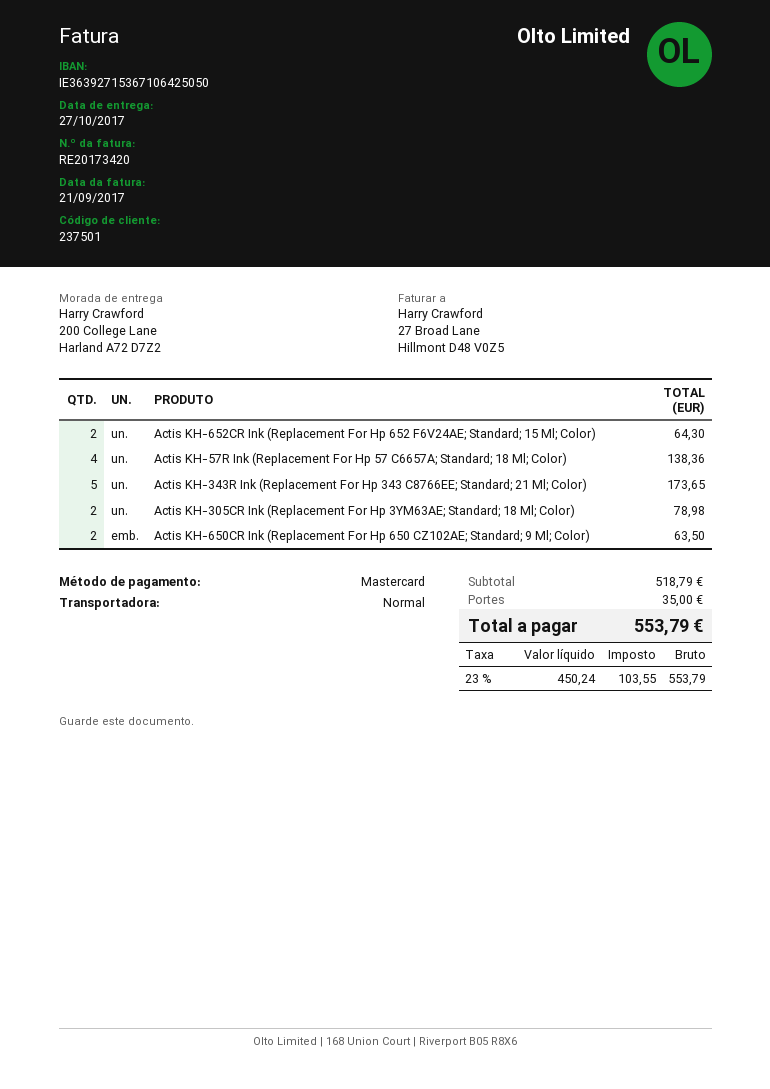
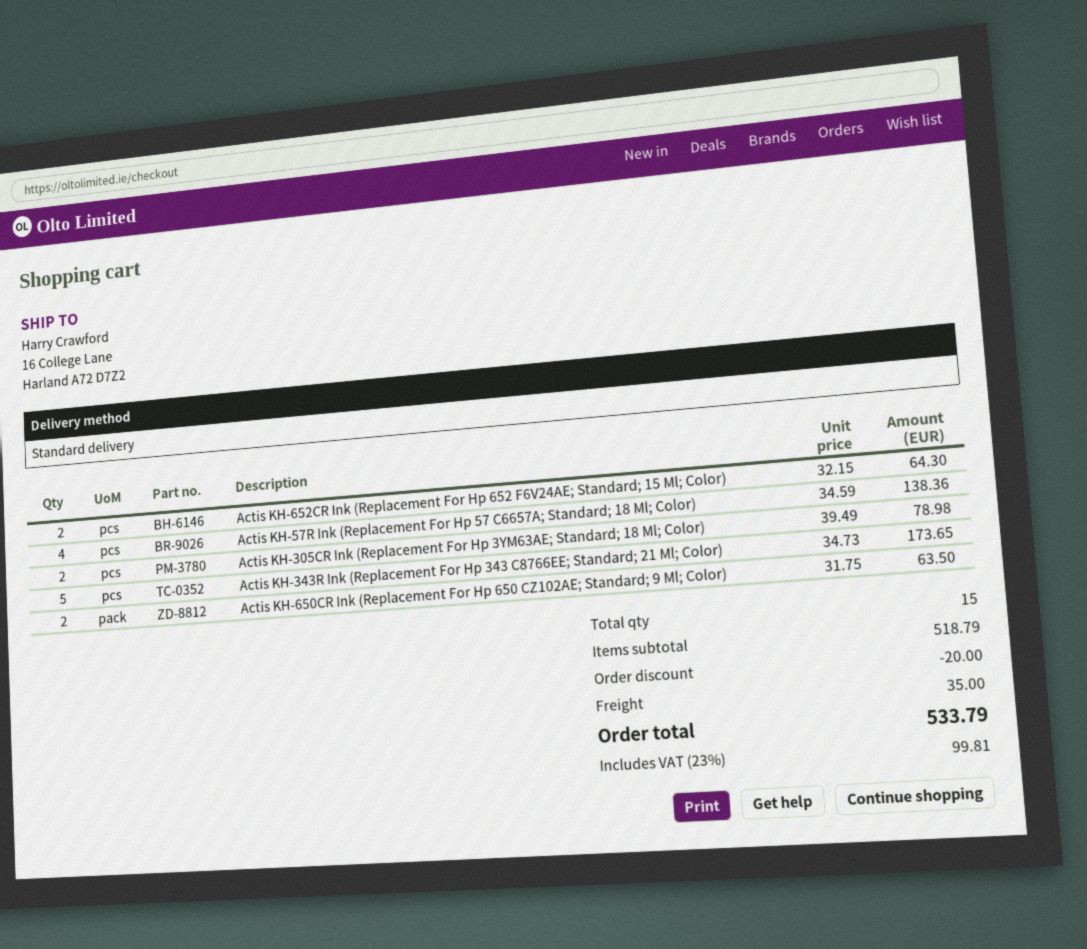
ship to: 200 College Lane, Harland A72 D7Z2 -> 16 College Lane, Harland A72 D7Z2
discount: none -> 20.00
tax: 23% = 103.55 -> 23% = 99.81
total: 553.79 -> 533.79

